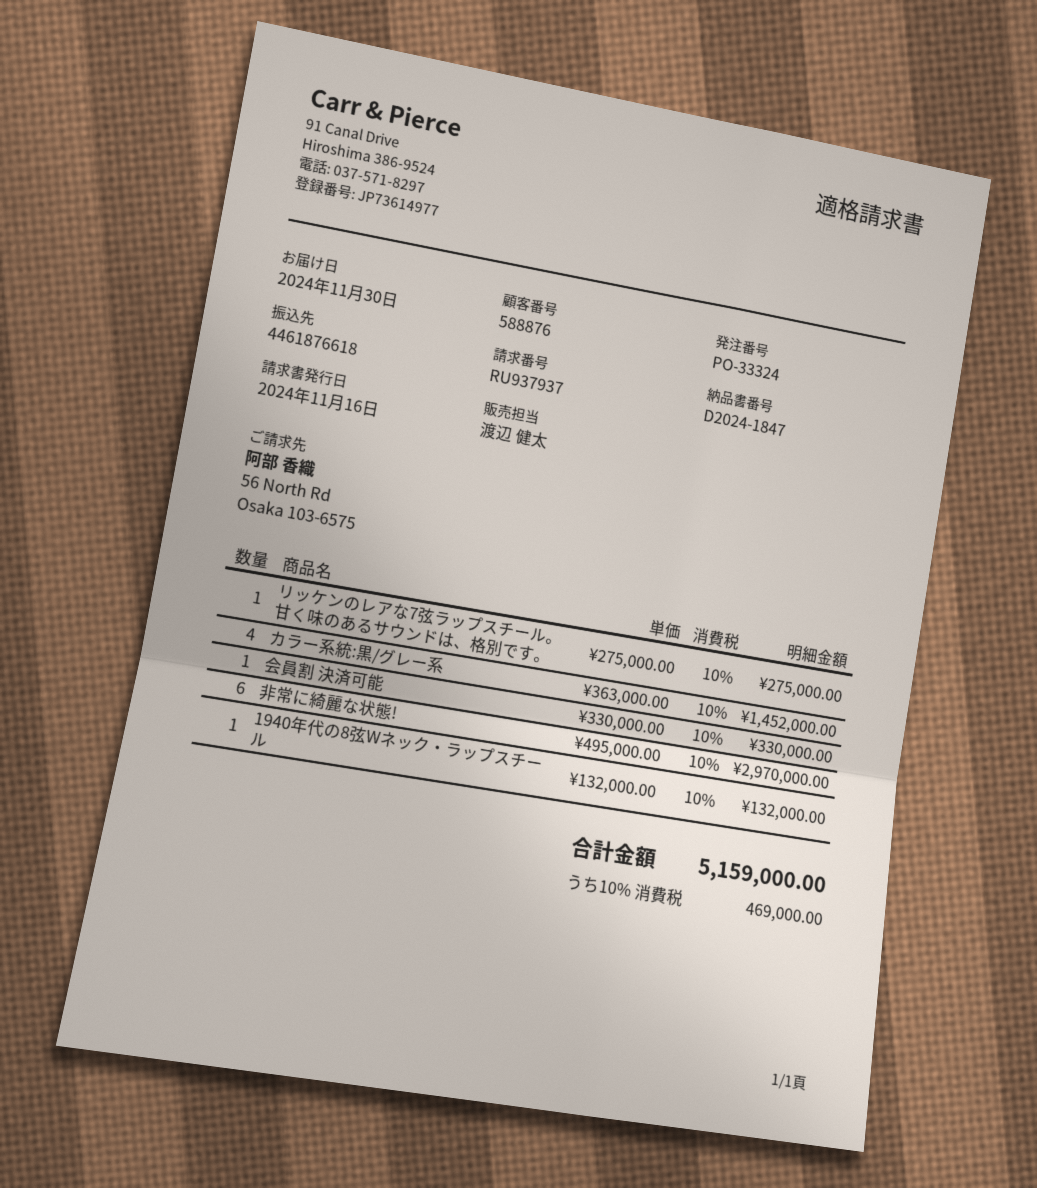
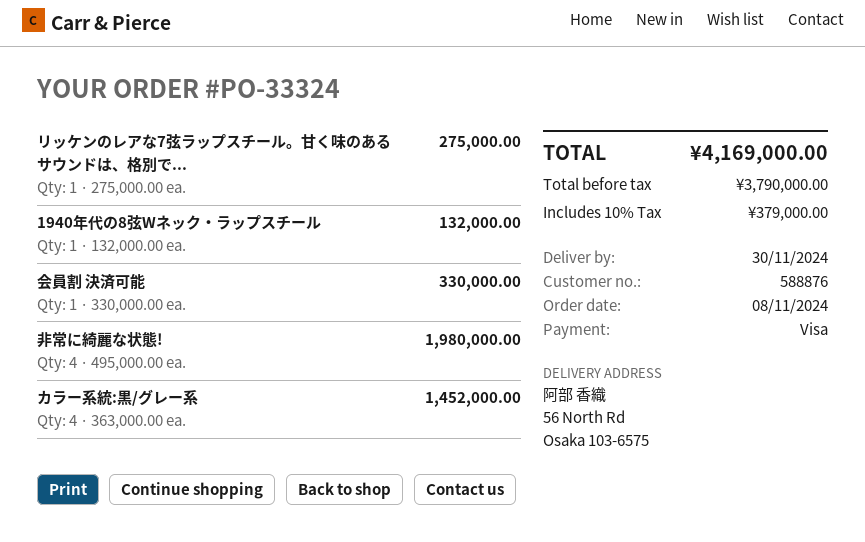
非常に綺麗な状態!: 6 x 495000.00 = 2970000.00 -> 4 x 495000.00 = 1980000.00
tax: 10% = 469000.00 -> 10% = 379000.00
total: 5159000.00 -> 4169000.00

